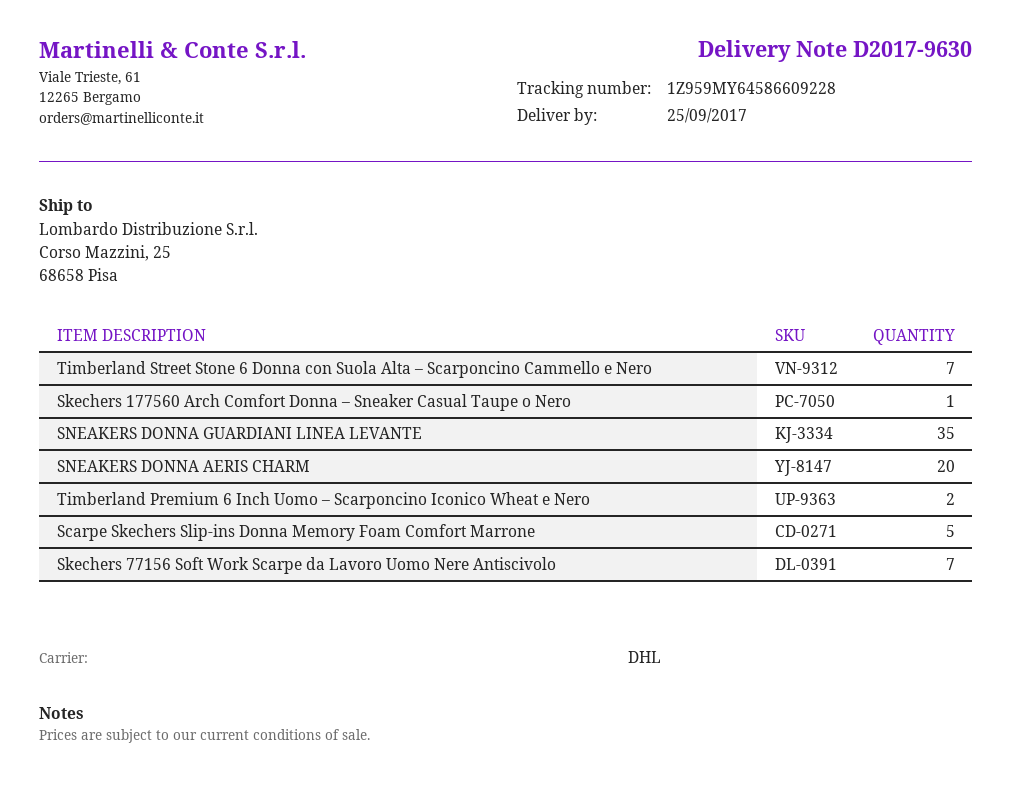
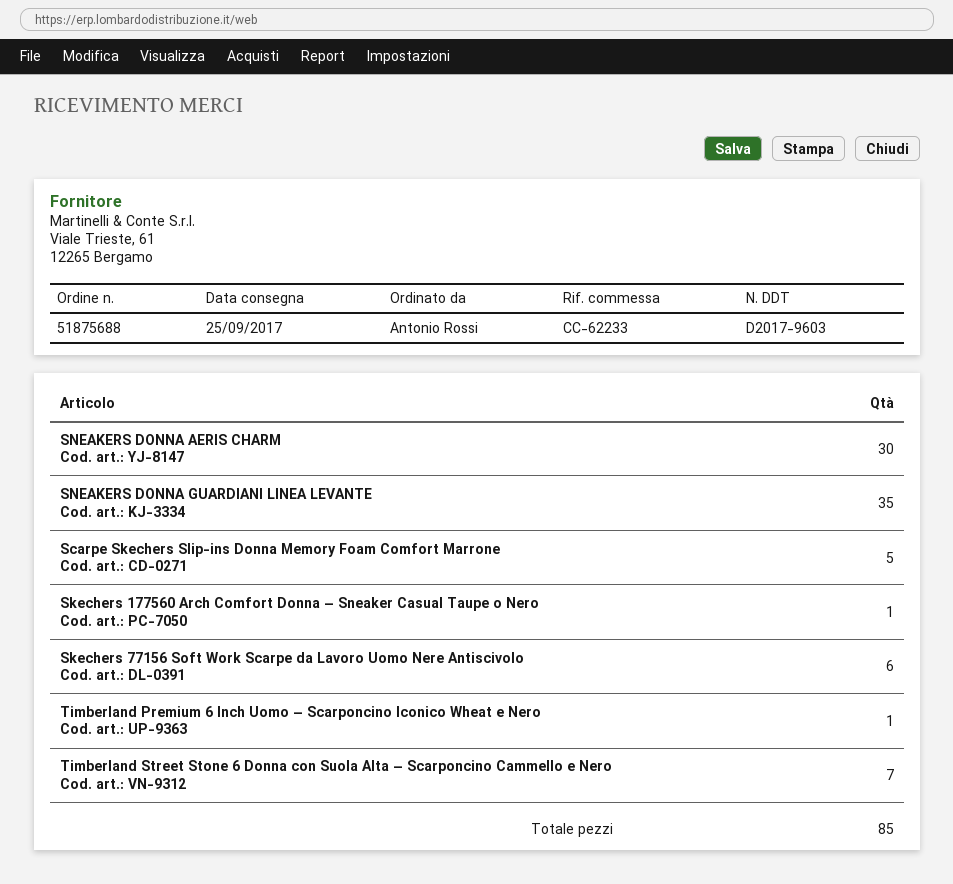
delivery note number: D2017-9630 -> D2017-9603
SNEAKERS DONNA AERIS CHARM: 20 -> 30
Timberland Premium 6 Inch Uomo – Scarponcino Iconico Wheat e Nero: 2 -> 1
Skechers 77156 Soft Work Scarpe da Lavoro Uomo Nere Antiscivolo: 7 -> 6

